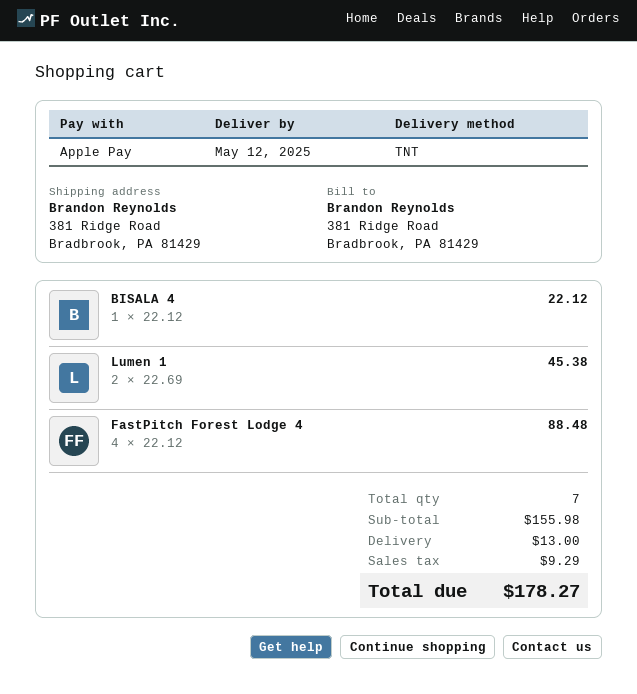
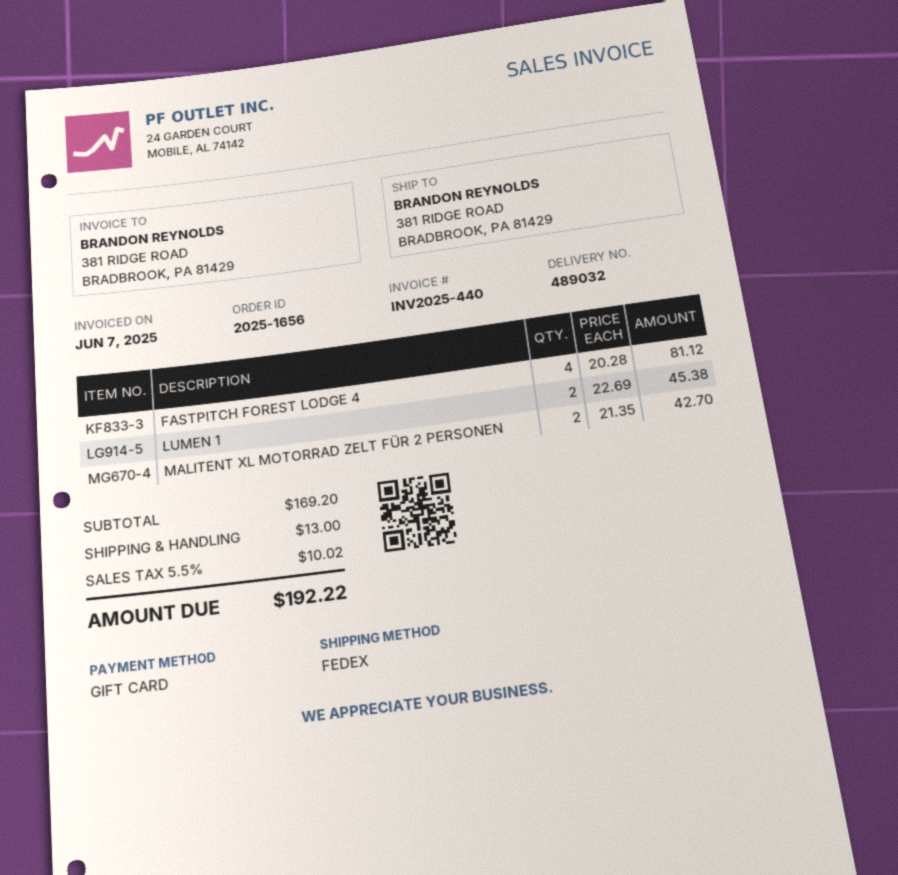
payment method: Apple Pay -> gift card
shipping method: TNT -> FedEx
BISALA 4: 1 x 22.12 = 22.12 -> none
FastPitch Forest Lodge 4: 4 x 22.12 = 88.48 -> 4 x 20.28 = 81.12
MALITENT XL MOTORRAD ZELT FÜR 2 PERSONEN: none -> 2 x 21.35 = 42.70
subtotal: 155.98 -> 169.20
tax: 9.29 -> 10.02
total: 178.27 -> 192.22

